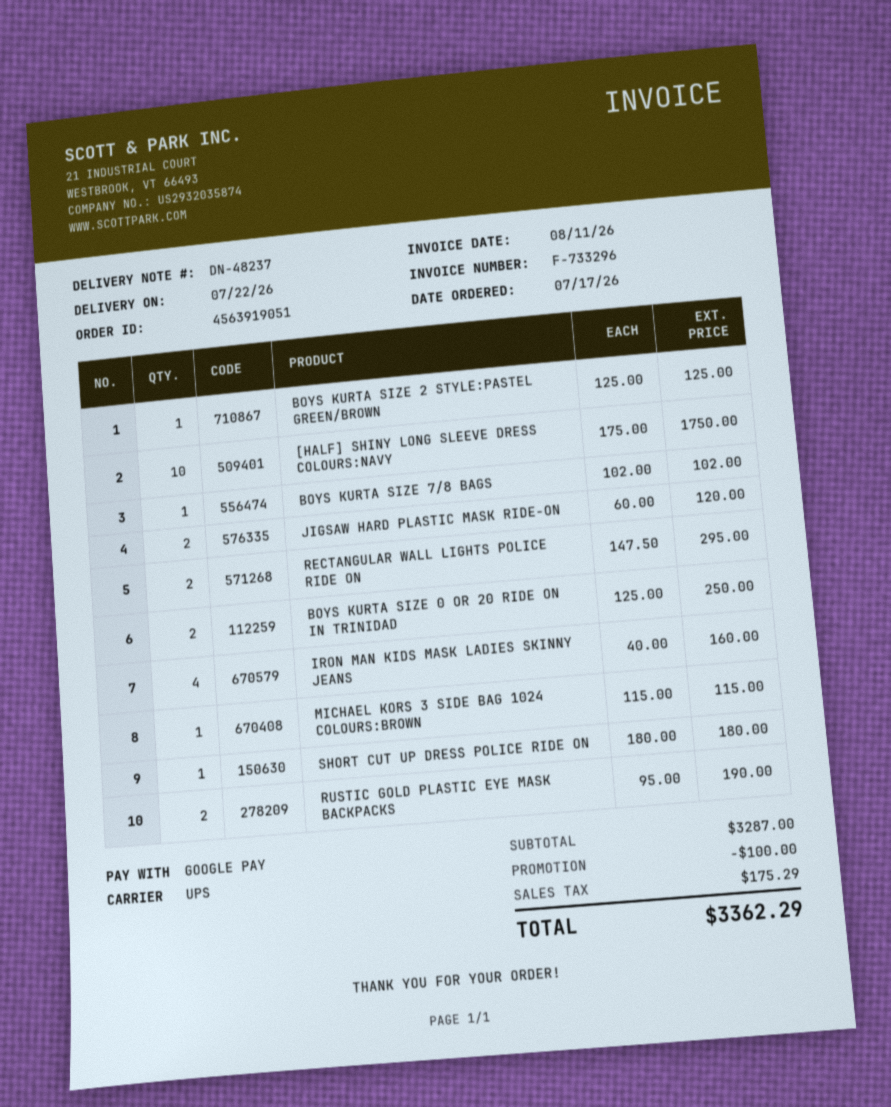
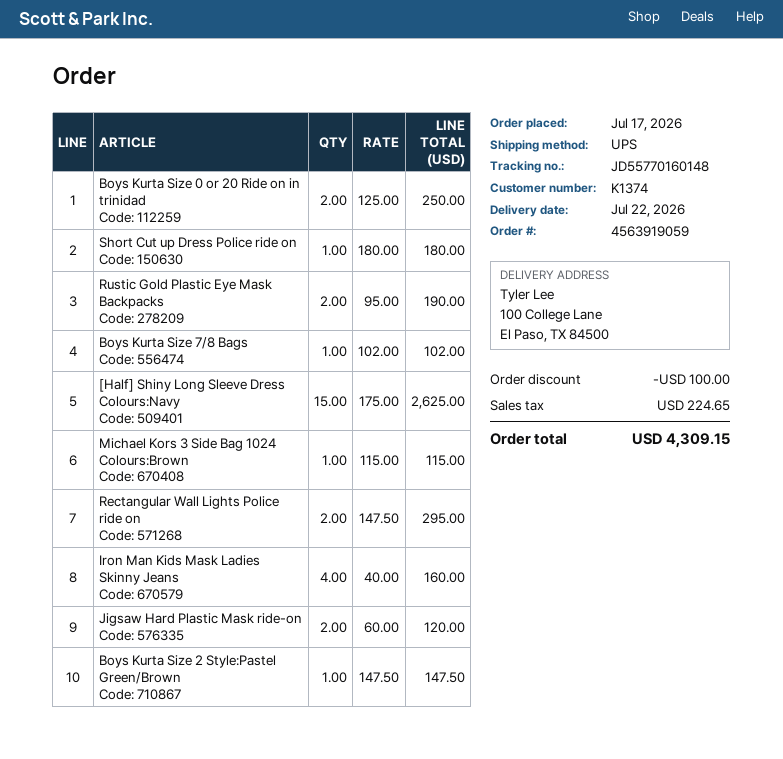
order number: 4563919051 -> 4563919059
BOYS KURTA SIZE 2 STYLE:PASTEL GREEN/BROWN: 1 x 125.00 = 125.00 -> 1 x 147.50 = 147.50
[HALF] SHINY LONG SLEEVE DRESS COLOURS:NAVY: 10 x 175.00 = 1750.00 -> 15 x 175.00 = 2625.00
tax: 175.29 -> 224.65
total: 3362.29 -> 4309.15

